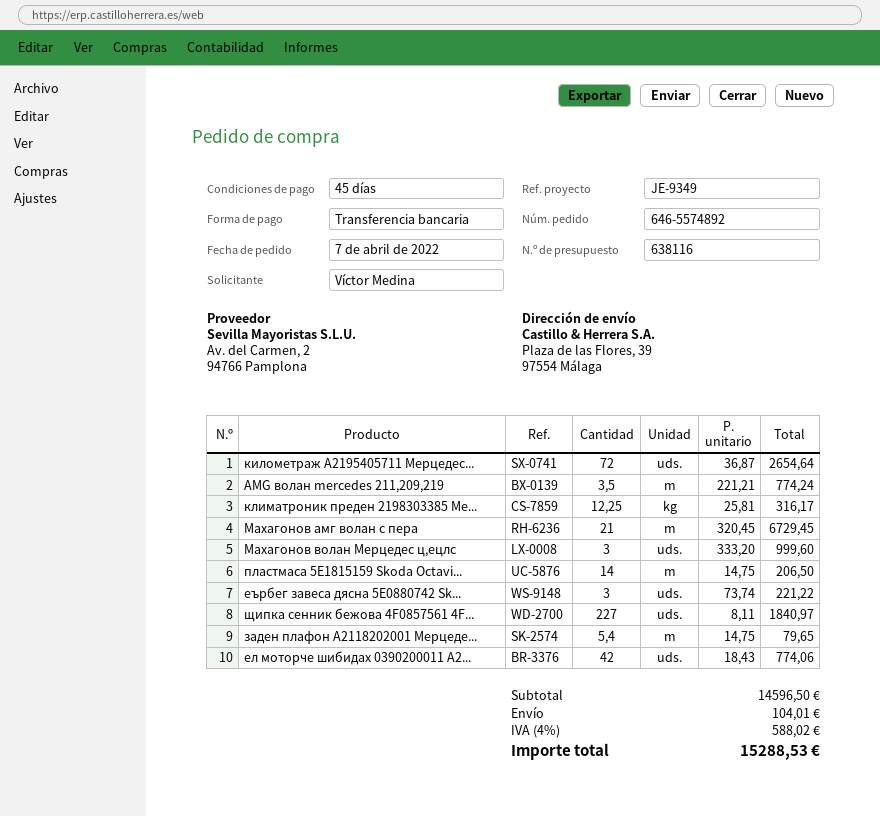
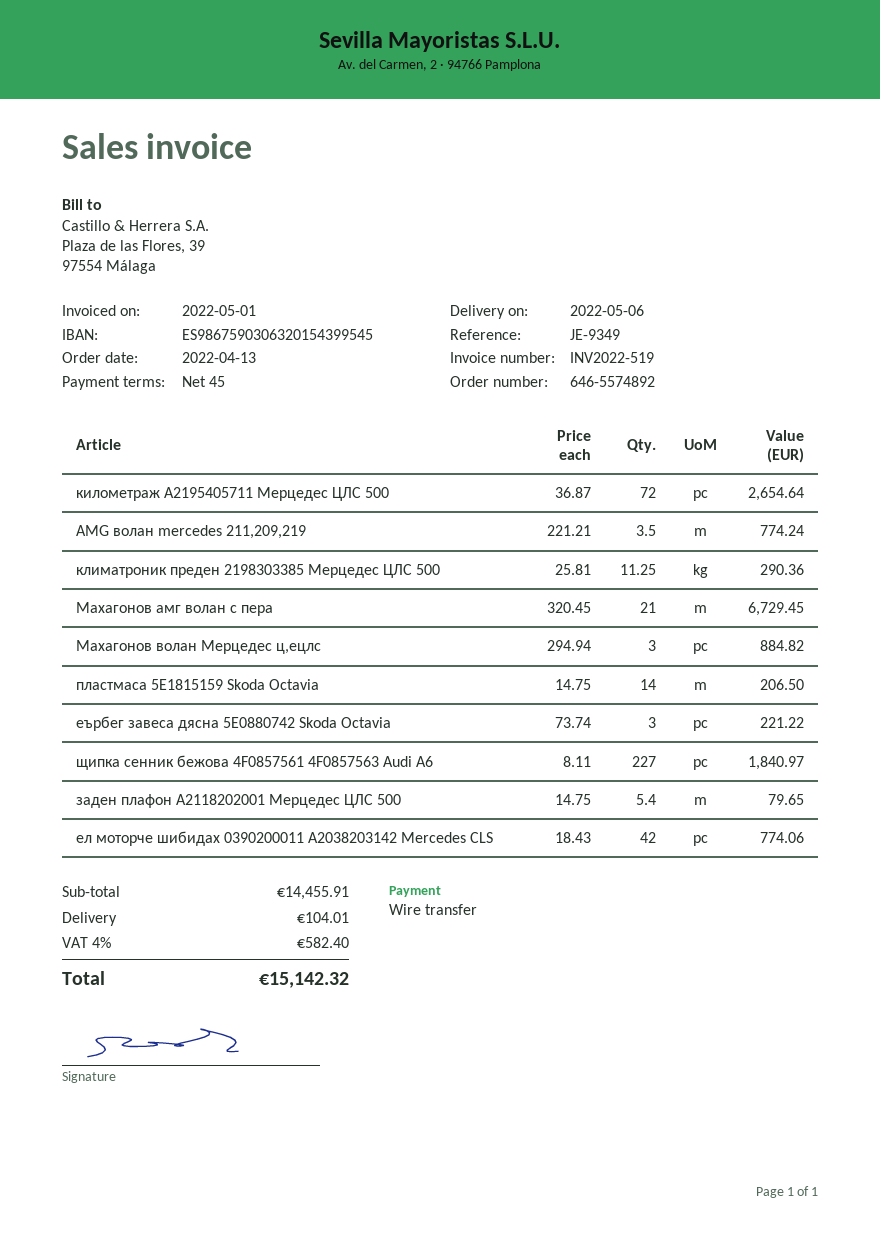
order date: 2022-04-07 -> 2022-04-13
климатроник преден 2198303385 Ме...: 12.25 x 25.81 = 316.17 -> 11.25 x 25.81 = 290.36
Махагонов волан Мерцедес ц,ецлс: 3 x 333.20 = 999.60 -> 3 x 294.94 = 884.82
subtotal: 14596.50 -> 14455.91
tax: 4% = 588.02 -> 4% = 582.40
total: 15288.53 -> 15142.32

